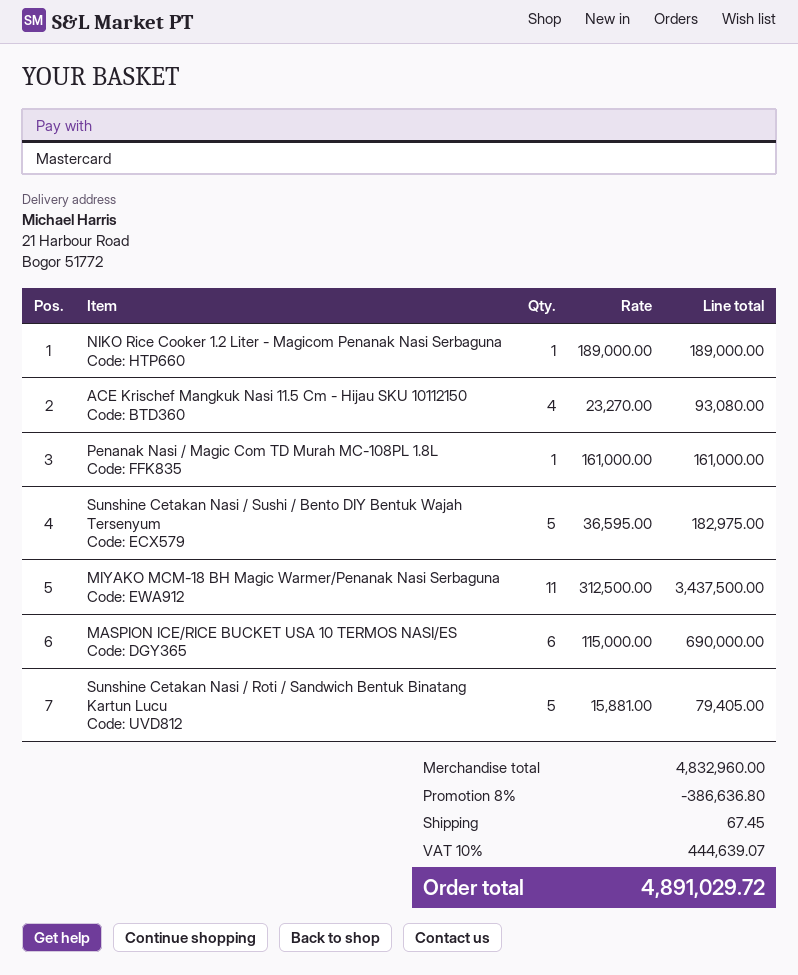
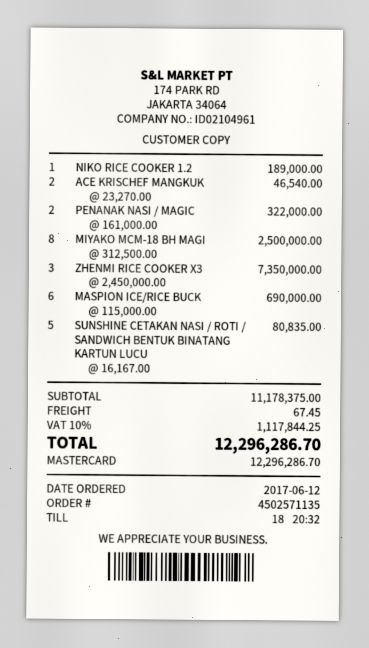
ACE Krischef Mangkuk Nasi 11.5 Cm - Hijau SKU 10112150: 4 x 23270.00 = 93080.00 -> 2 x 23270.00 = 46540.00
Penanak Nasi / Magic Com TD Murah MC-108PL 1.8L: 1 x 161000.00 = 161000.00 -> 2 x 161000.00 = 322000.00
Sunshine Cetakan Nasi / Sushi / Bento DIY Bentuk Wajah Tersenyum: 5 x 36595.00 = 182975.00 -> none
MIYAKO MCM-18 BH Magic Warmer/Penanak Nasi Serbaguna: 11 x 312500.00 = 3437500.00 -> 8 x 312500.00 = 2500000.00
Sunshine Cetakan Nasi / Roti / Sandwich Bentuk Binatang Kartun Lucu: 5 x 15881.00 = 79405.00 -> 5 x 16167.00 = 80835.00
ZHENMI RICE COOKER X3: none -> 3 x 2450000.00 = 7350000.00
subtotal: 4832960.00 -> 11178375.00
discount: 8% = 386636.80 -> none
tax: 10% = 444639.07 -> 10% = 1117844.25
total: 4891029.72 -> 12296286.70

